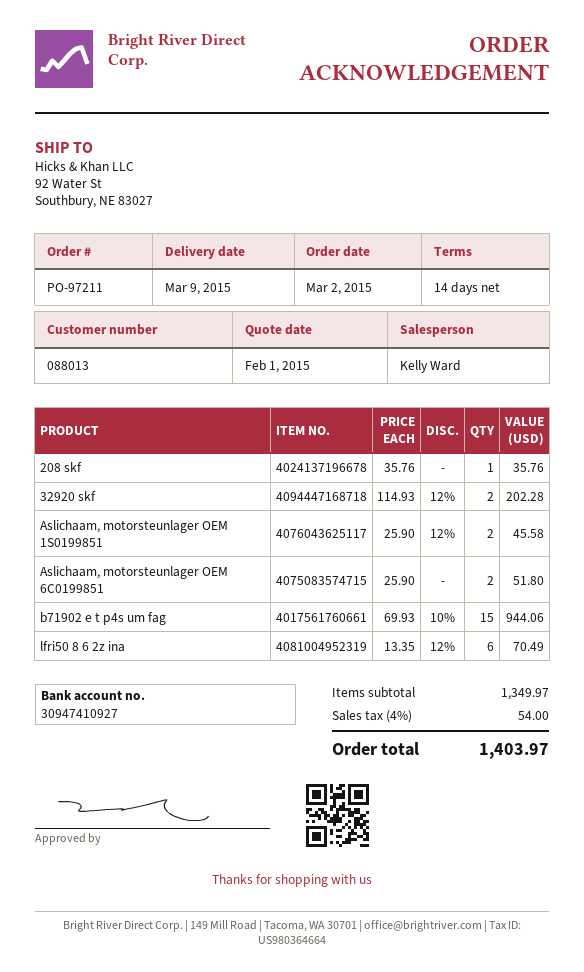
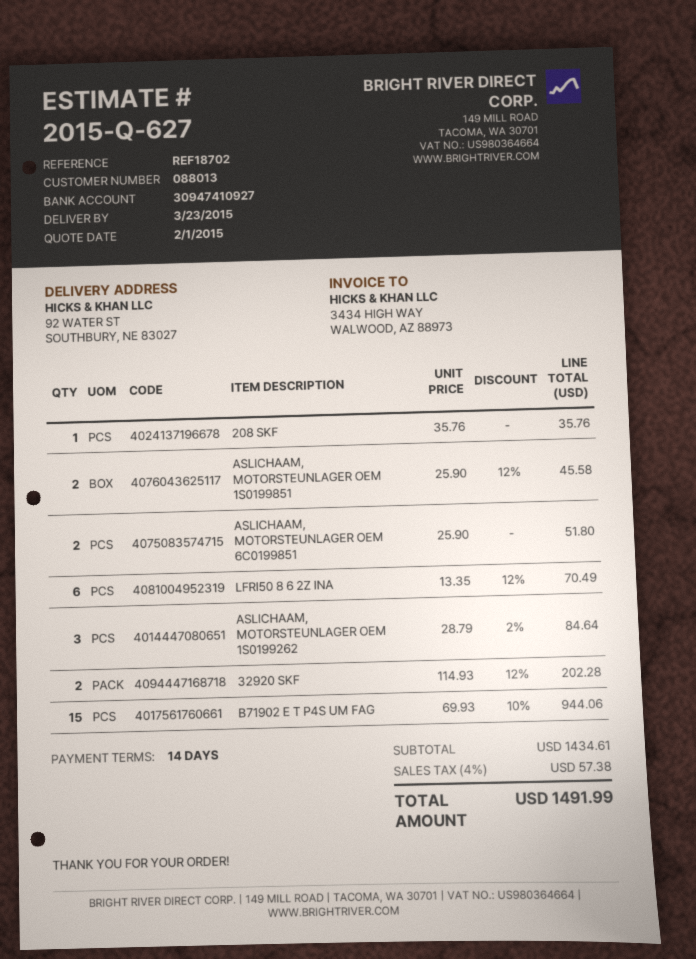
delivery date: 2015-03-09 -> 2015-03-23
ASLICHAAM, MOTORSTEUNLAGER OEM 1S0199262: none -> 3 x 28.79 - 2% = 84.64
subtotal: 1349.97 -> 1434.61
tax: 4% = 54.00 -> 4% = 57.38
total: 1403.97 -> 1491.99

